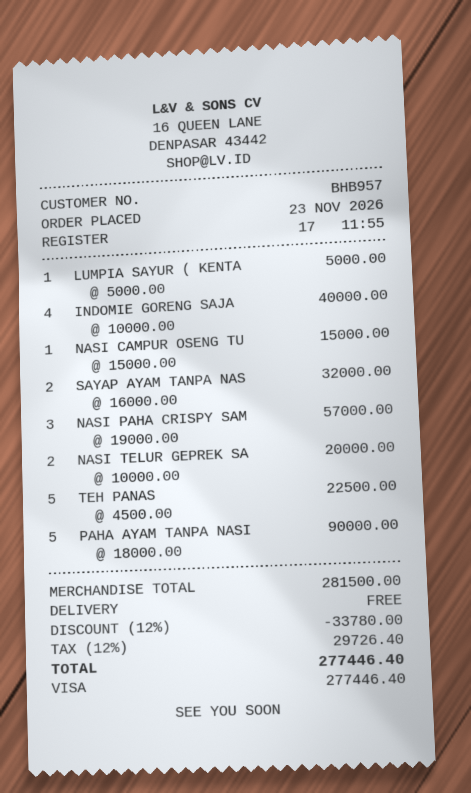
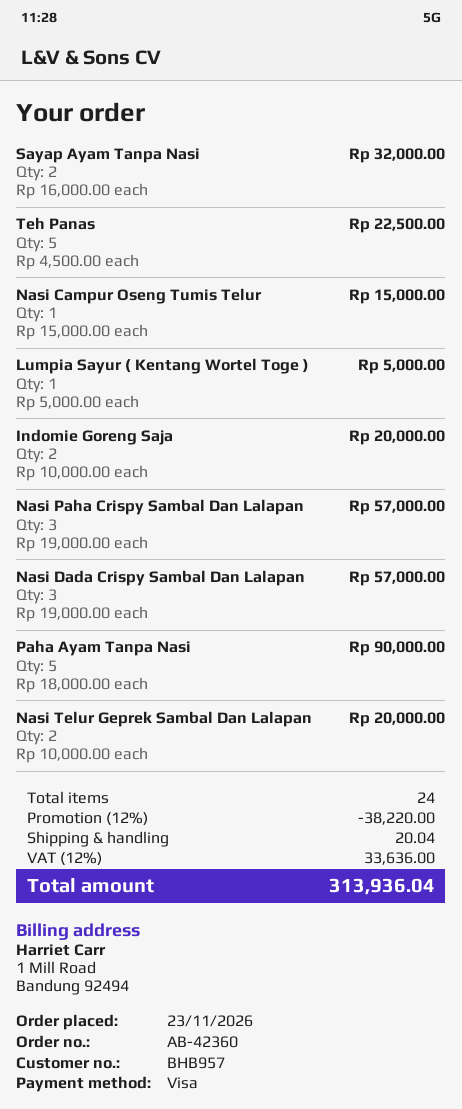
INDOMIE GORENG SAJA: 4 x 10000.00 = 40000.00 -> 2 x 10000.00 = 20000.00
Nasi Dada Crispy Sambal Dan Lalapan: none -> 3 x 19000.00 = 57000.00
discount: 12% = 33780.00 -> 12% = 38220.00
shipping: 0.00 -> 20.04
tax: 12% = 29726.40 -> 12% = 33636.00
total: 277446.40 -> 313936.04

